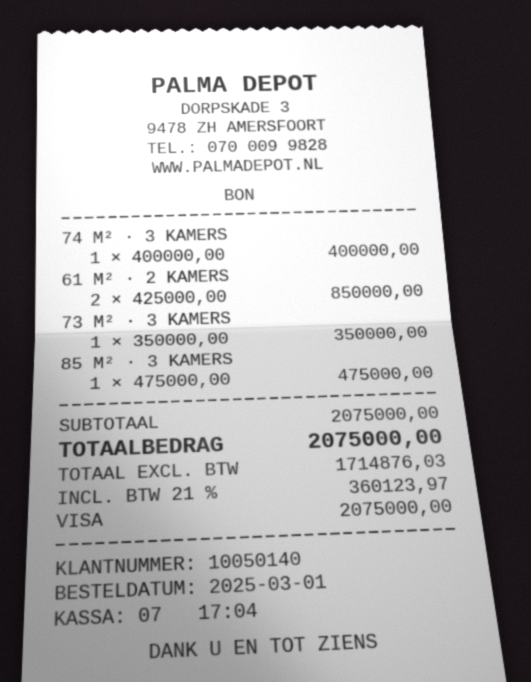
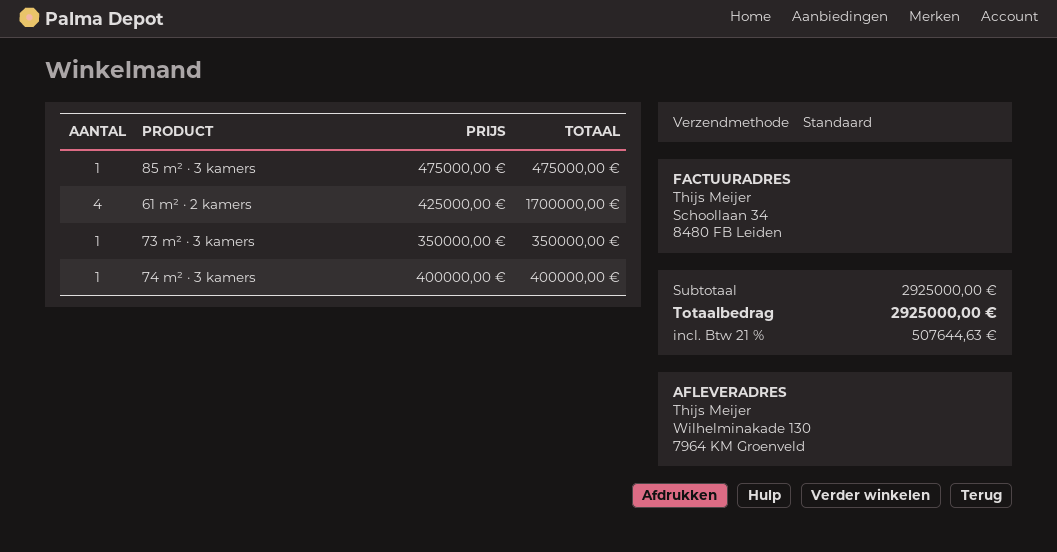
61 M² · 2 KAMERS: 2 x 425000.00 = 850000.00 -> 4 x 425000.00 = 1700000.00
subtotal: 2075000.00 -> 2925000.00
tax: 21% = 360123.97 -> 21% = 507644.63
total: 2075000.00 -> 2925000.00

